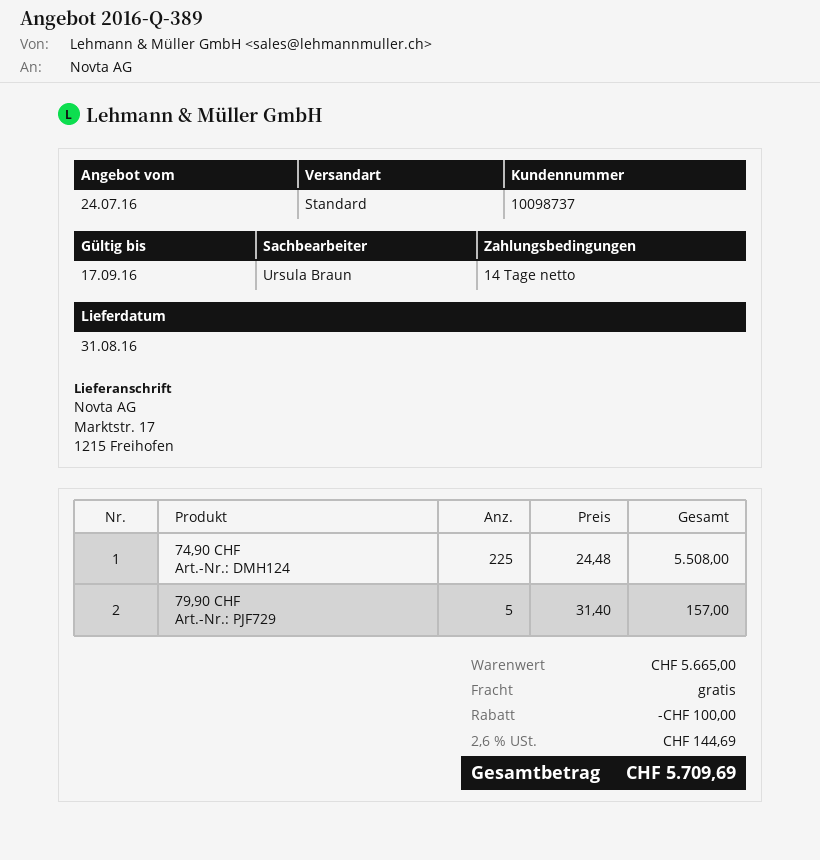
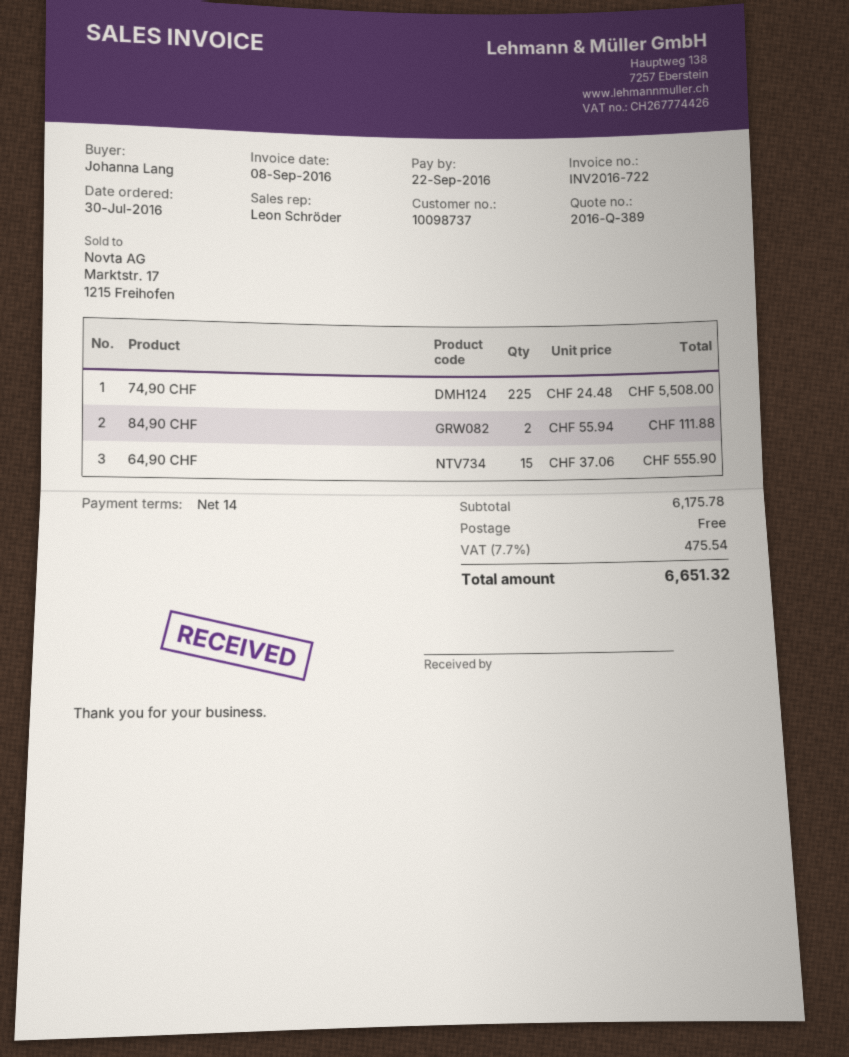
sales rep: Ursula Braun -> Leon Schröder
79,90 CHF: 5 x 31.40 = 157.00 -> none
84,90 CHF: none -> 2 x 55.94 = 111.88
64,90 CHF: none -> 15 x 37.06 = 555.90
subtotal: 5665.00 -> 6175.78
discount: 100.00 -> none
tax: 2.6% = 144.69 -> 7.7% = 475.54
total: 5709.69 -> 6651.32

